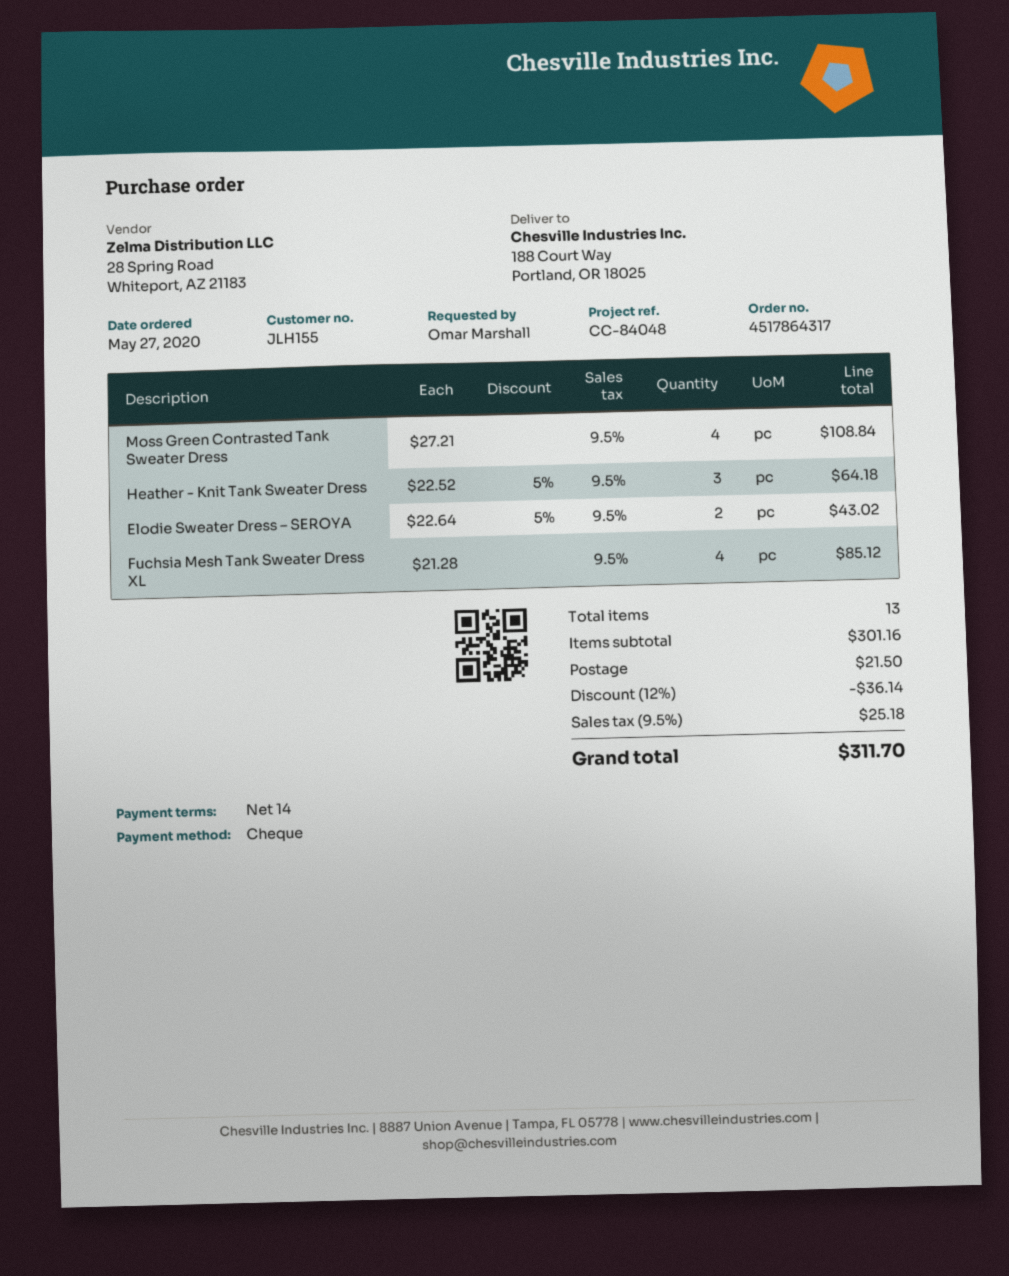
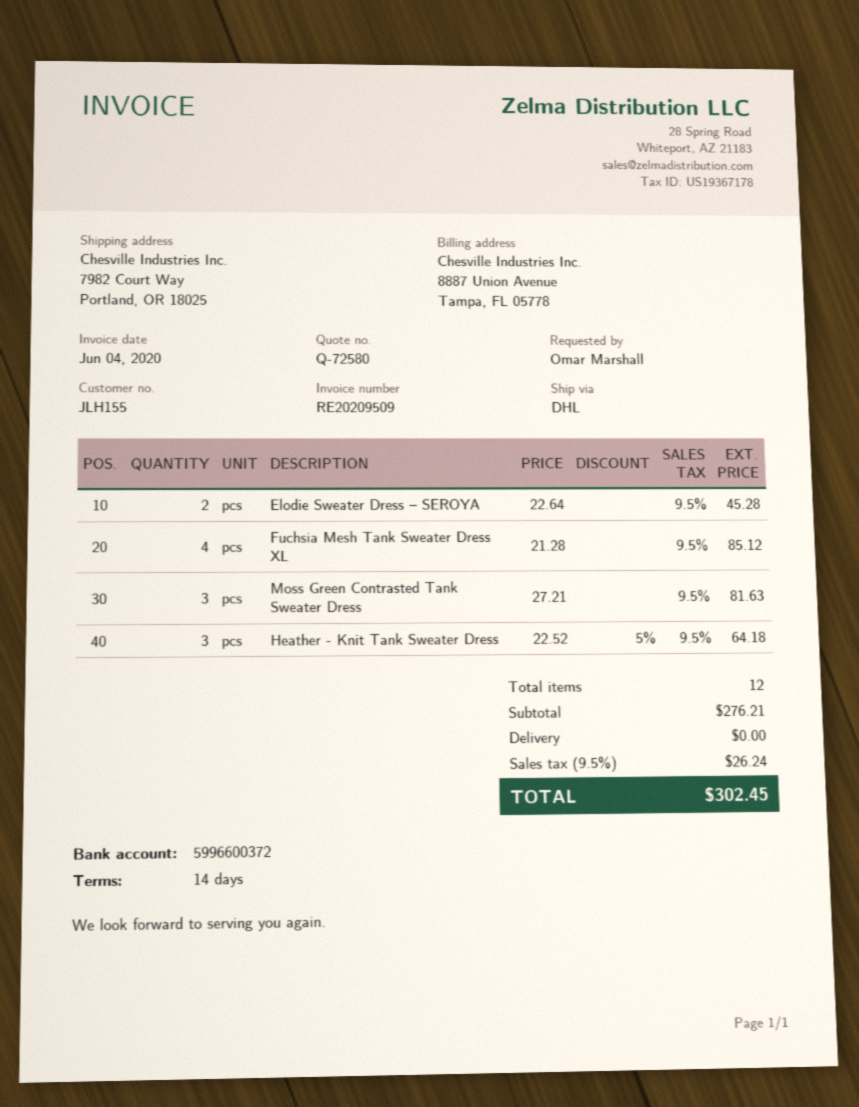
ship to: 188 Court Way, Portland, OR 18025 -> 7982 Court Way, Portland, OR 18025
Moss Green Contrasted Tank Sweater Dress: 4 x 27.21 = 108.84 -> 3 x 27.21 = 81.63
Elodie Sweater Dress – SEROYA: 2 x 22.64 - 5% = 43.02 -> 2 x 22.64 = 45.28
total quantity: 13 -> 12
subtotal: 301.16 -> 276.21
discount: 12% = 36.14 -> none
shipping: 21.50 -> 0.00
tax: 9.5% = 25.18 -> 9.5% = 26.24
total: 311.70 -> 302.45

